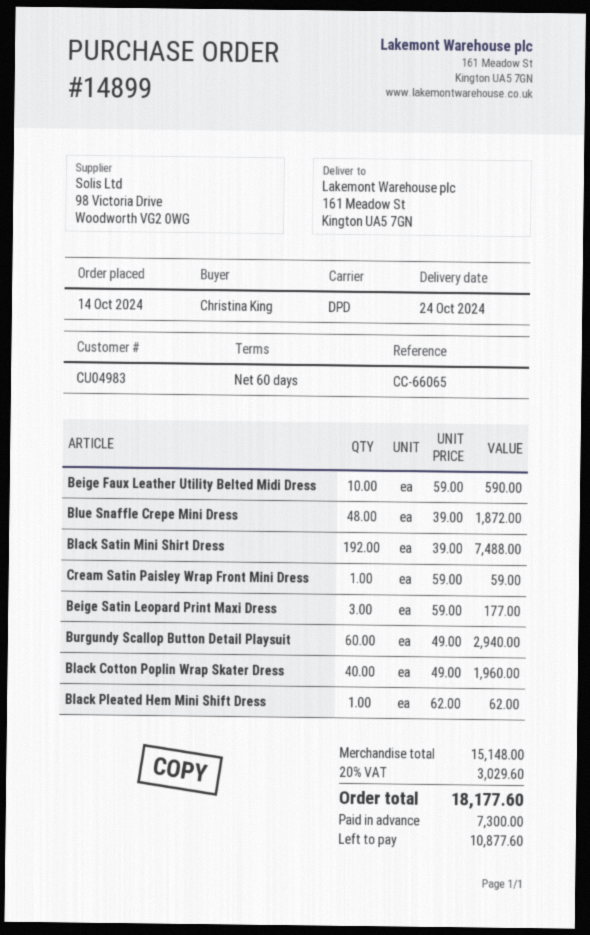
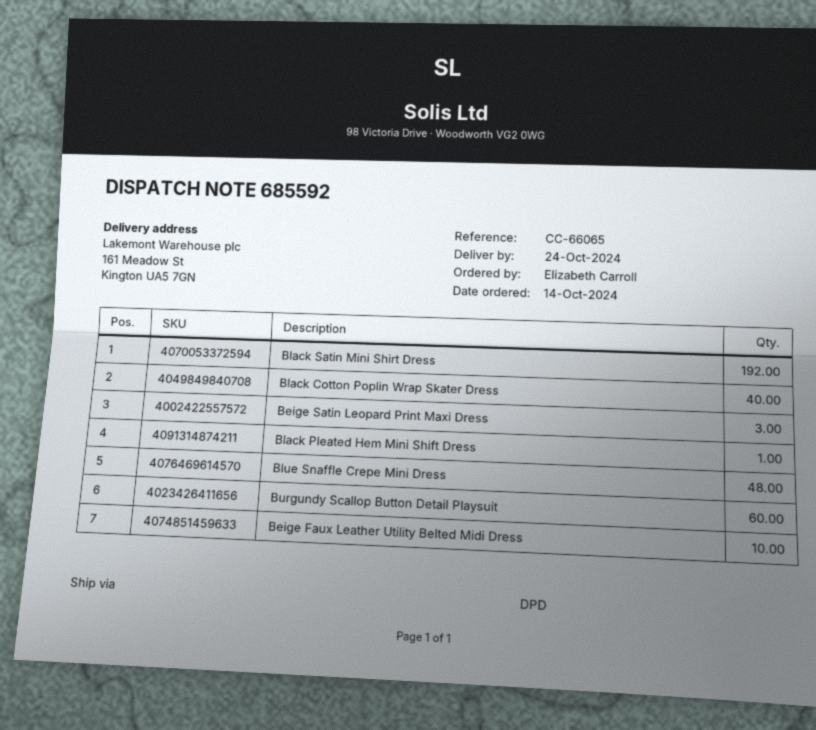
ordered by: Christina King -> Elizabeth Carroll
Cream Satin Paisley Wrap Front Mini Dress: 1 -> none

